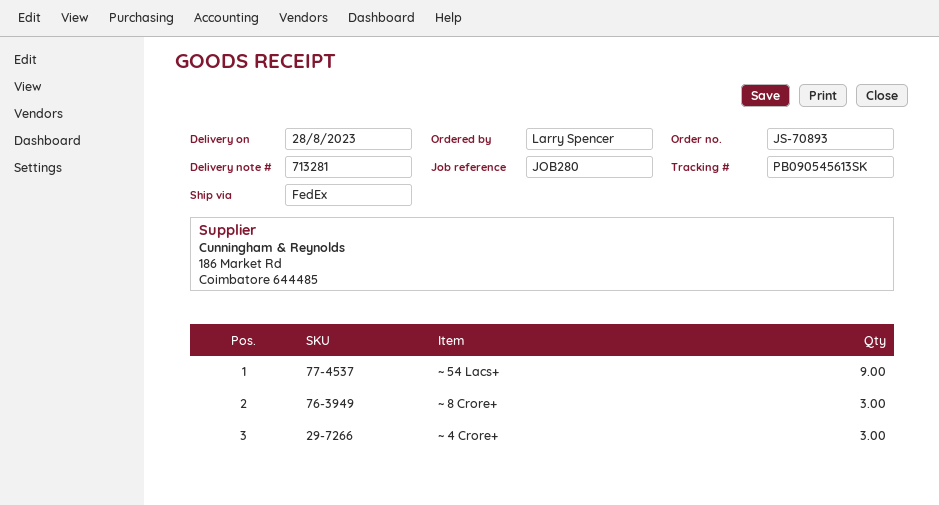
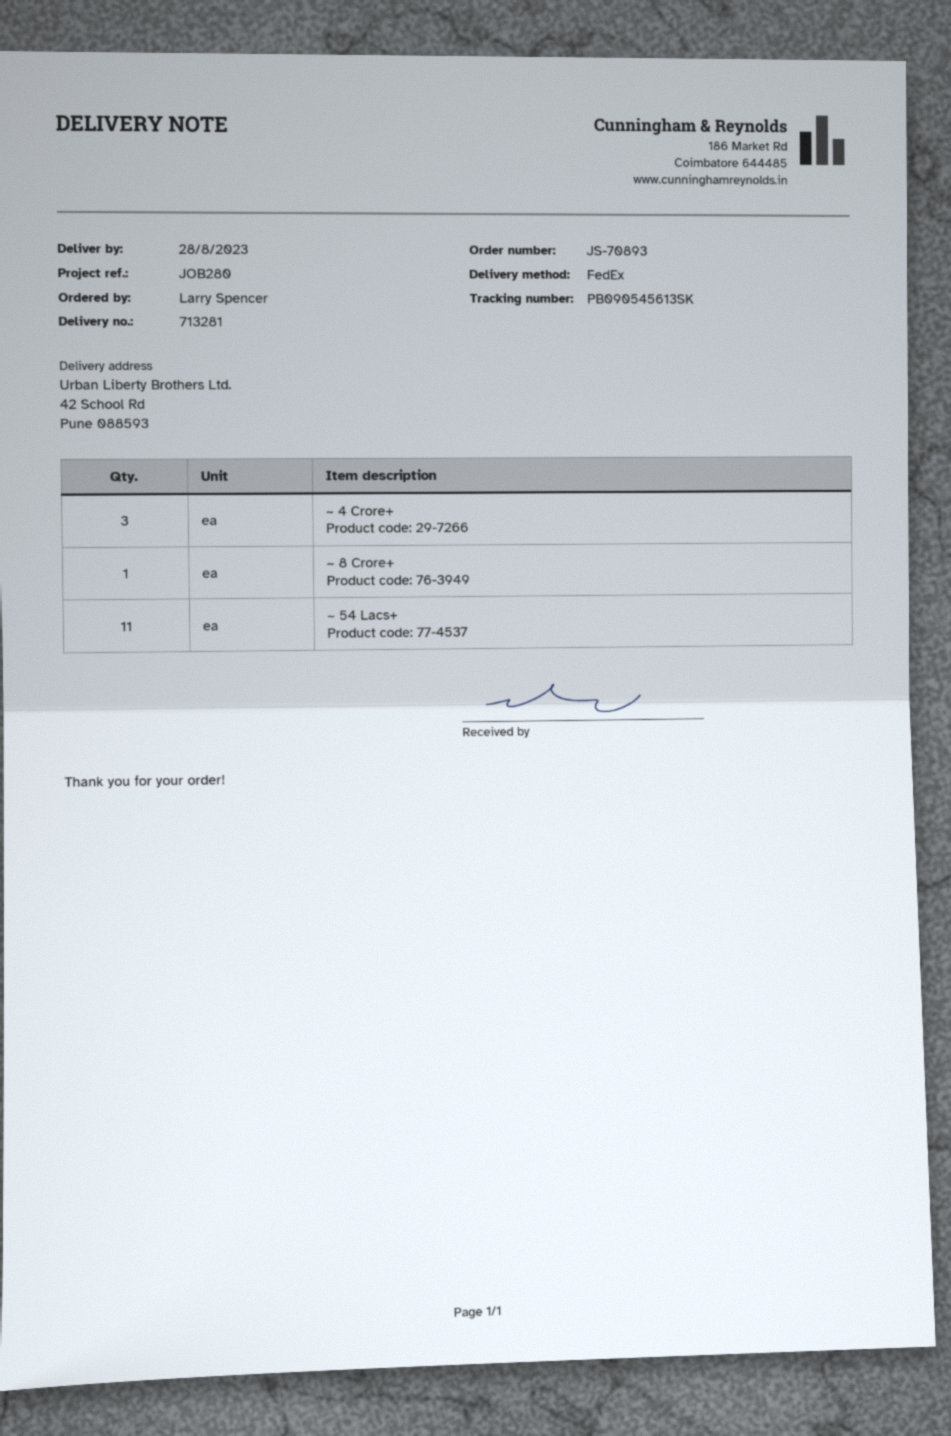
~ 54 Lacs+: 9 -> 11
~ 8 Crore+: 3 -> 1

